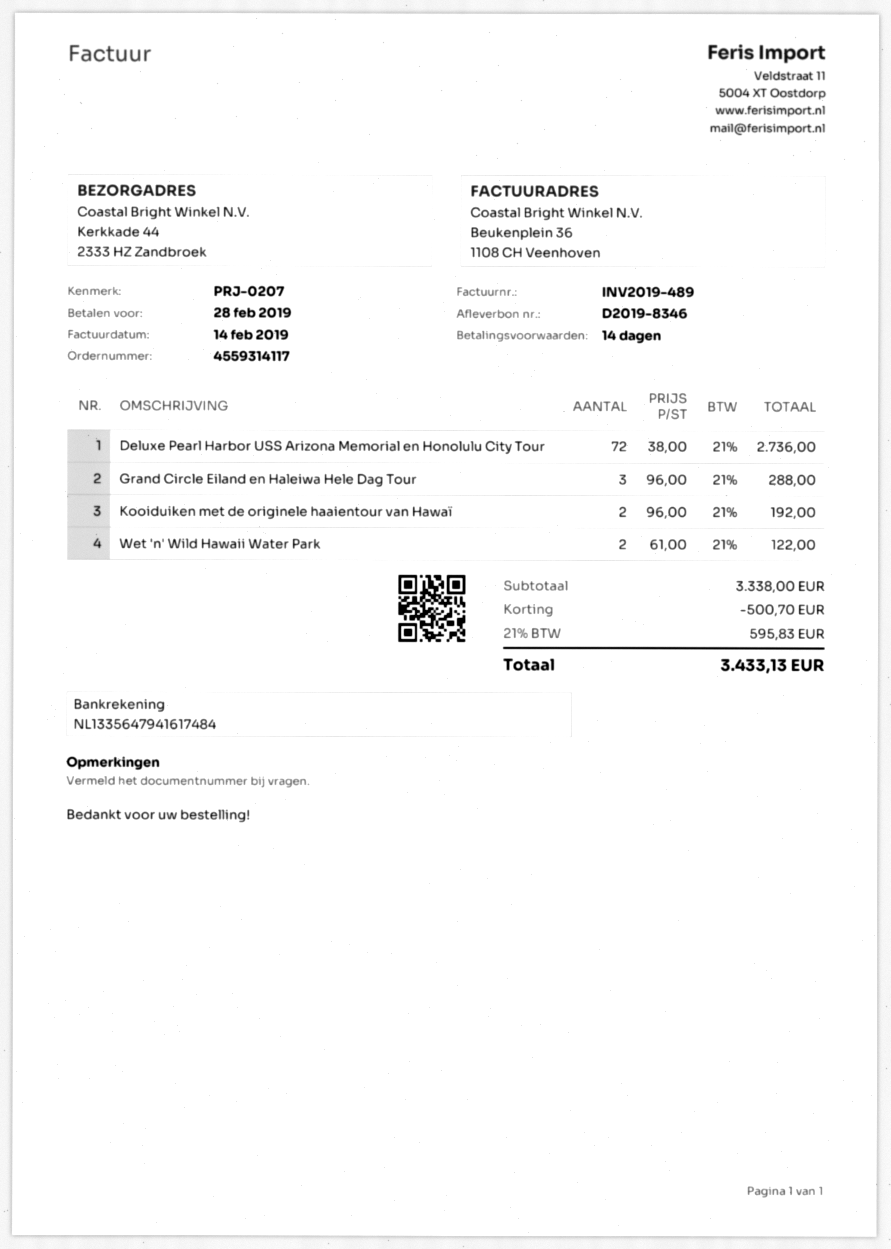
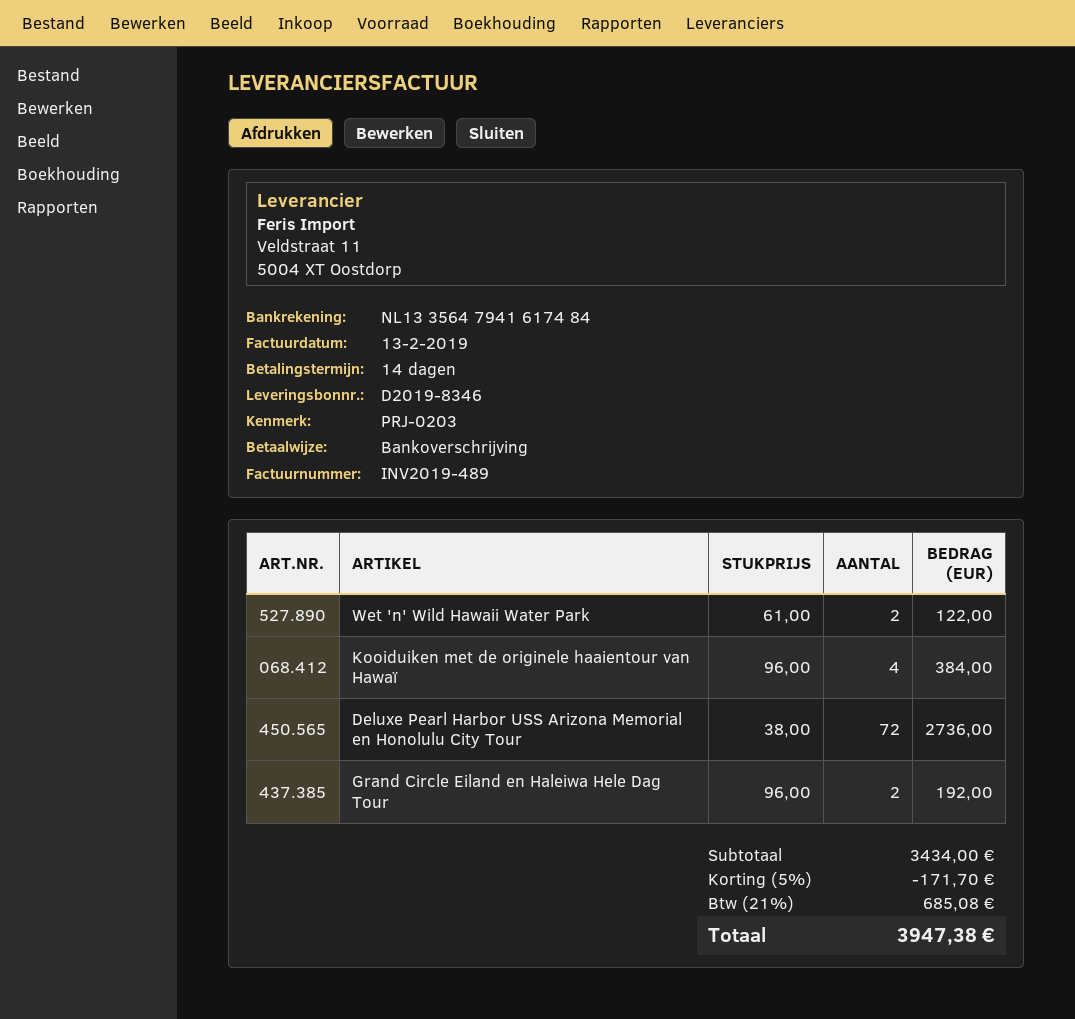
invoice date: 2019-02-14 -> 2019-02-13
reference: PRJ-0207 -> PRJ-0203
Grand Circle Eiland en Haleiwa Hele Dag Tour: 3 x 96.00 = 288.00 -> 2 x 96.00 = 192.00
Kooiduiken met de originele haaientour van Hawaï: 2 x 96.00 = 192.00 -> 4 x 96.00 = 384.00
subtotal: 3338.00 -> 3434.00
discount: 500.70 -> 171.70
tax: 21% = 595.83 -> 21% = 685.08
total: 3433.13 -> 3947.38

